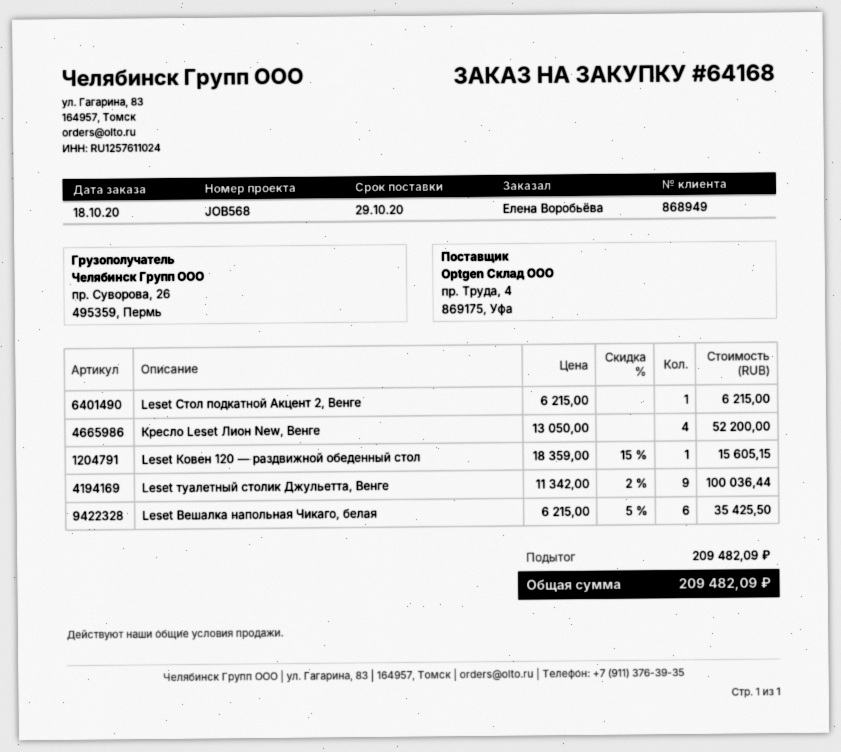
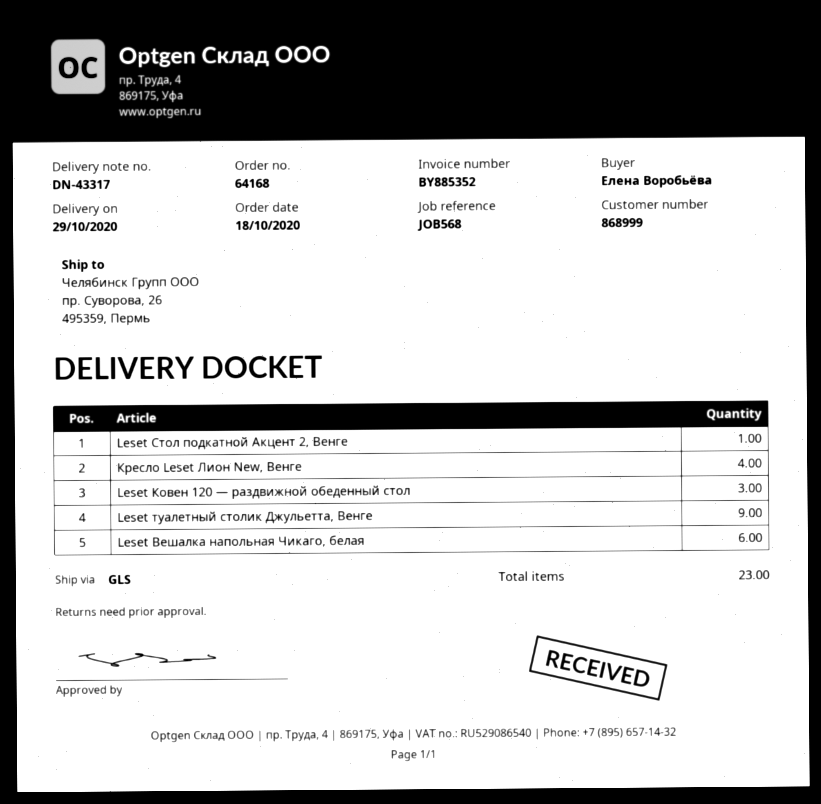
customer number: 868949 -> 868999
Leset Ковен 120 — раздвижной обеденный стол: 1 -> 3

